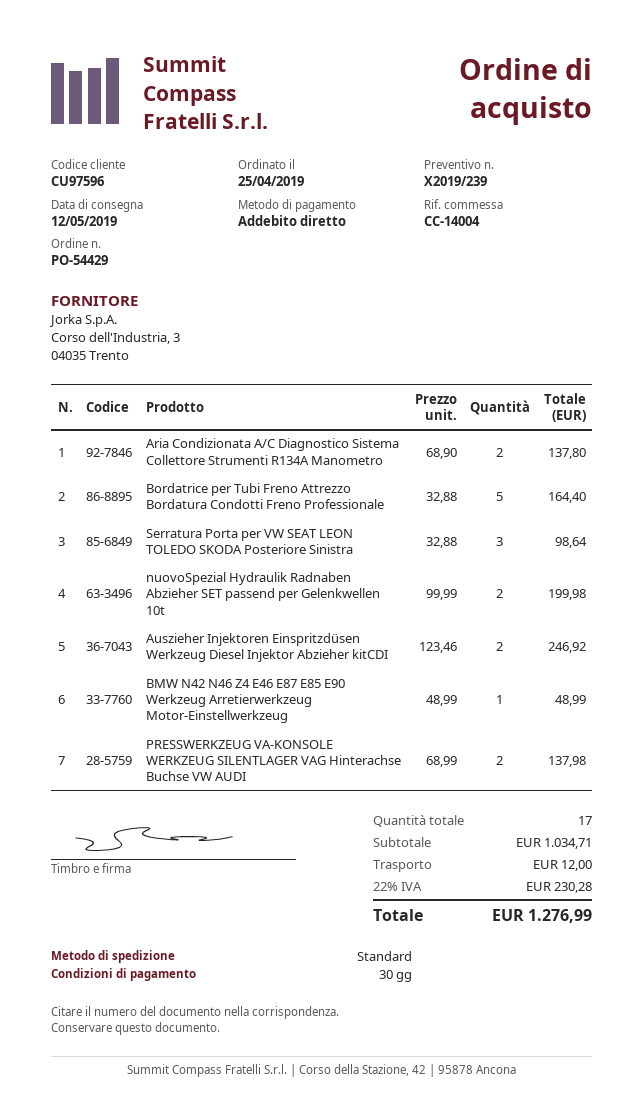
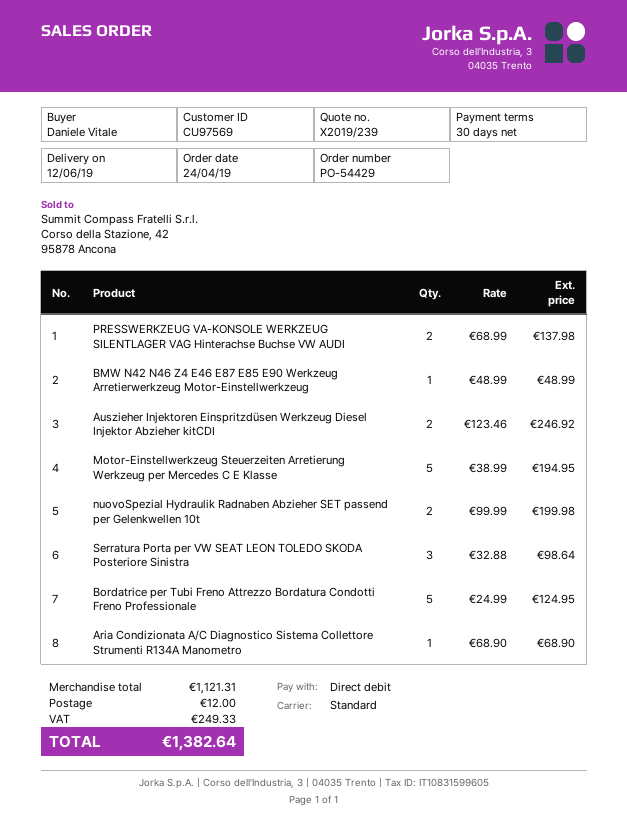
order date: 2019-04-25 -> 2019-04-24
delivery date: 2019-05-12 -> 2019-06-12
customer number: CU97596 -> CU97569
Aria Condizionata A/C Diagnostico Sistema Collettore Strumenti R134A Manometro: 2 x 68.90 = 137.80 -> 1 x 68.90 = 68.90
Bordatrice per Tubi Freno Attrezzo Bordatura Condotti Freno Professionale: 5 x 32.88 = 164.40 -> 5 x 24.99 = 124.95
Motor-Einstellwerkzeug Steuerzeiten Arretierung Werkzeug per Mercedes C E Klasse: none -> 5 x 38.99 = 194.95
subtotal: 1034.71 -> 1121.31
tax: 230.28 -> 249.33
total: 1276.99 -> 1382.64

